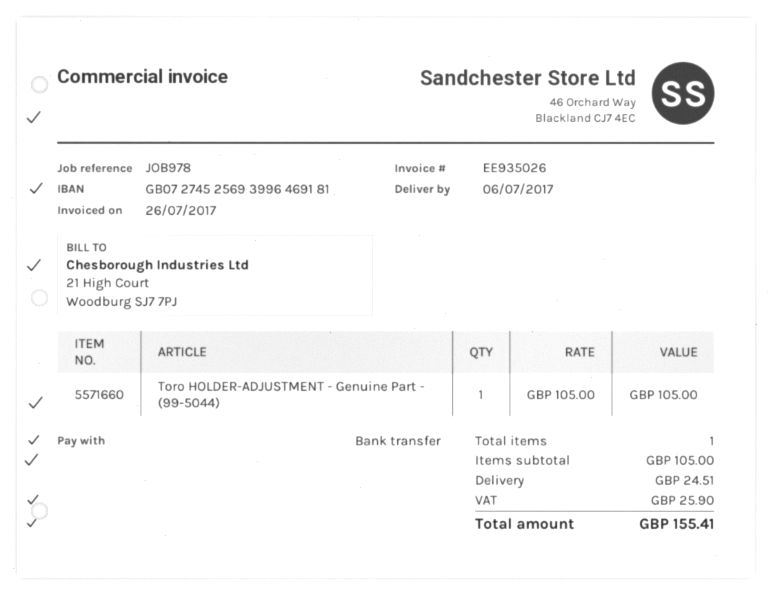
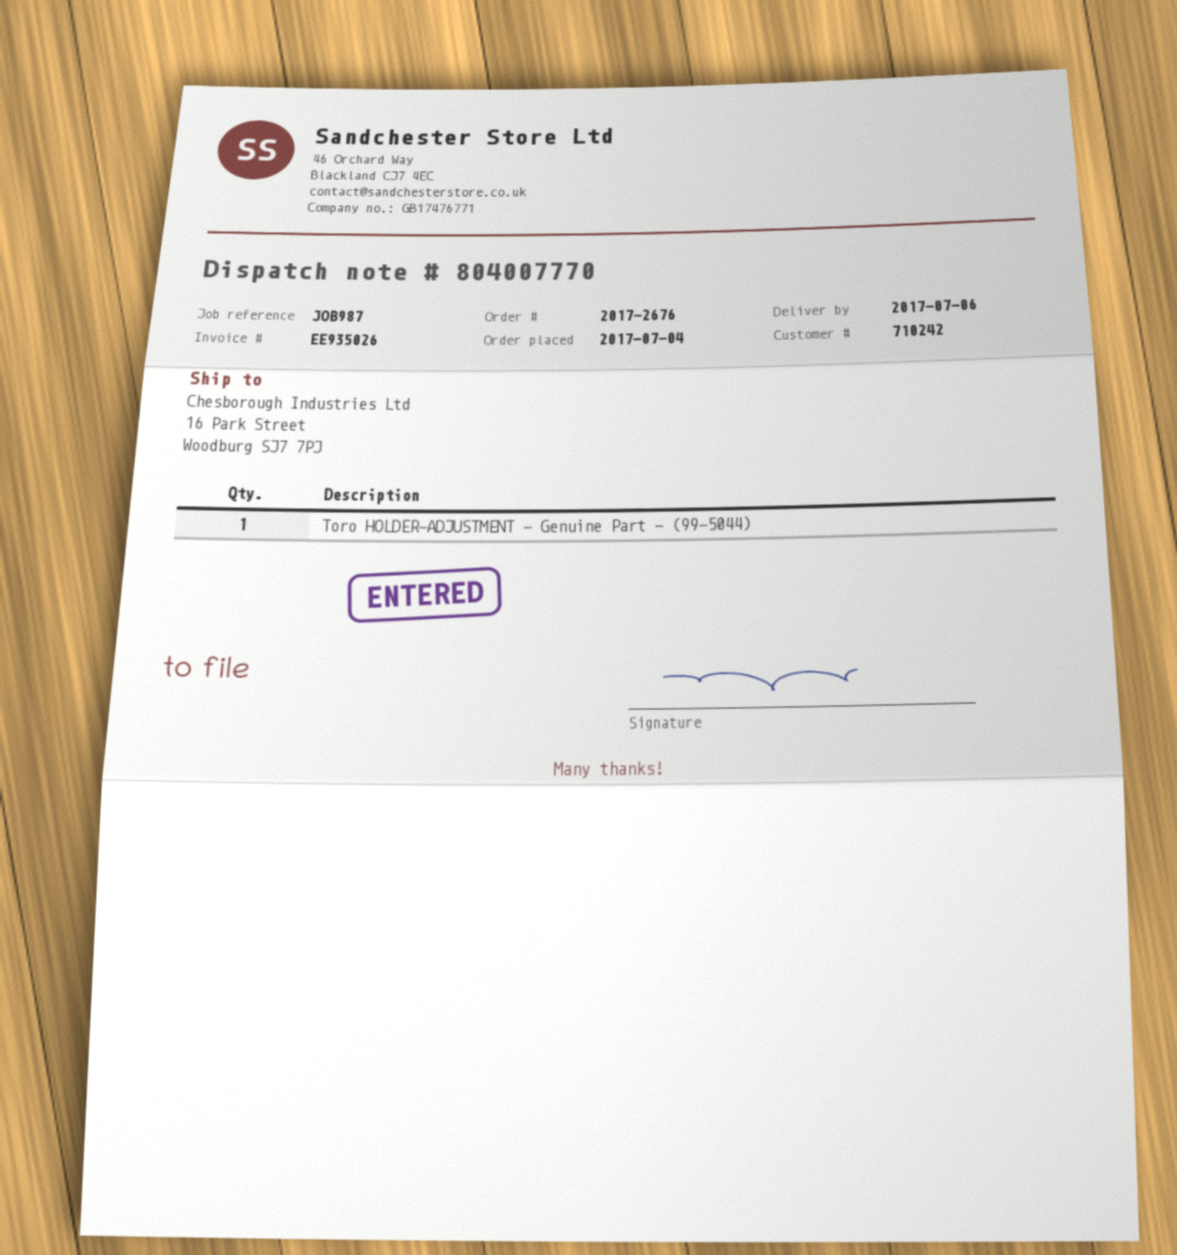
reference: JOB978 -> JOB987

